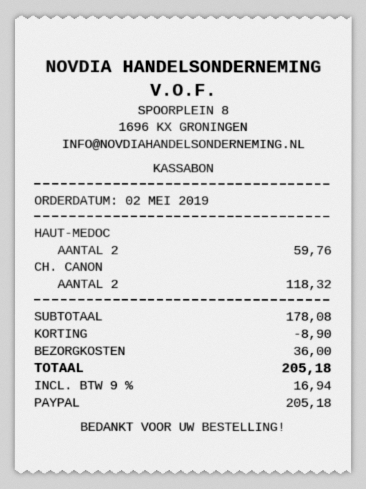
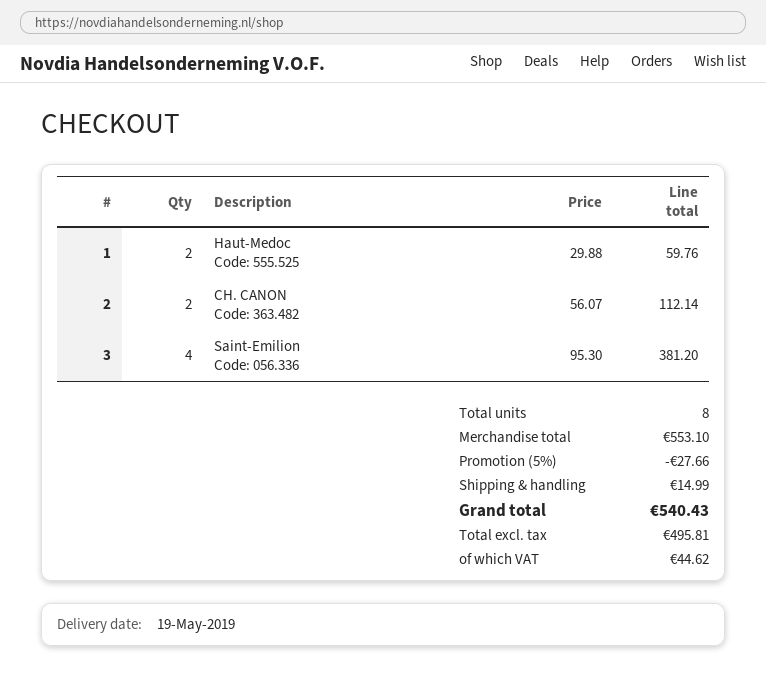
CH. CANON: 2 for 118.32 -> 2 for 112.14
Saint-Emilion: none -> 4 for 381.20
subtotal: 178.08 -> 553.10
discount: 8.90 -> 27.66
shipping: 36.00 -> 14.99
tax: 16.94 -> 44.62
total: 205.18 -> 540.43

